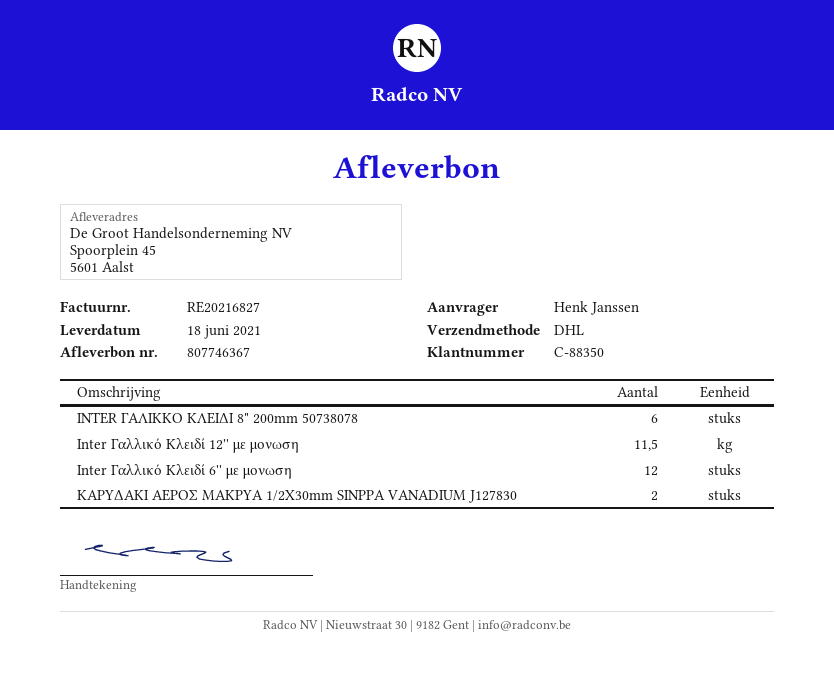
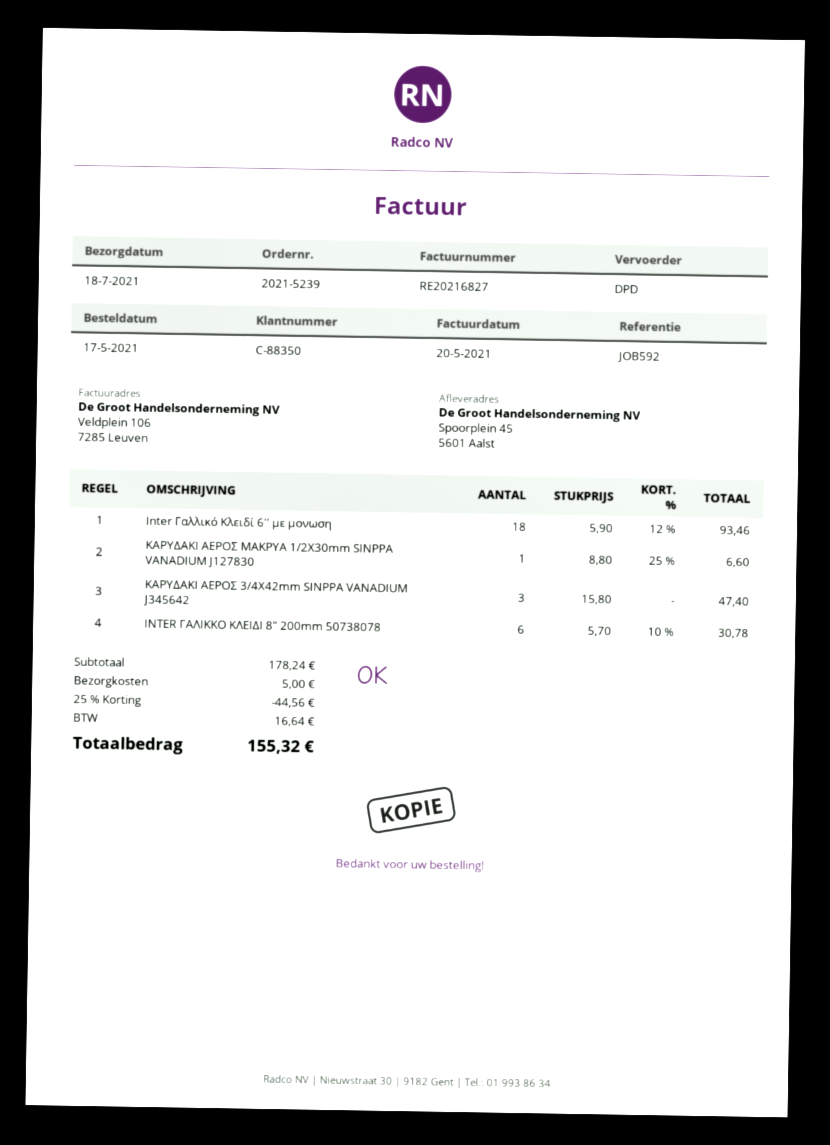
delivery date: 2021-06-18 -> 2021-07-18
shipping method: DHL -> DPD
Inter Γαλλικό Κλειδί 12'' με μονωση: 11.5 -> none
Inter Γαλλικό Κλειδί 6'' με μονωση: 12 -> 18
ΚΑΡΥΔΑΚΙ ΑΕΡΟΣ ΜΑΚΡΥΑ 1/2Χ30mm SINPPA VANADIUM J127830: 2 -> 1
ΚΑΡΥΔΑΚΙ ΑΕΡΟΣ 3/4Χ42mm SINPPA VANADIUM J345642: none -> 3

